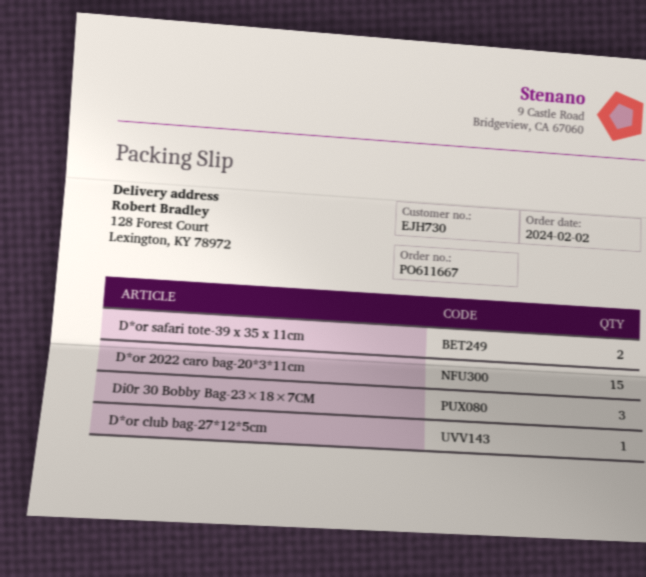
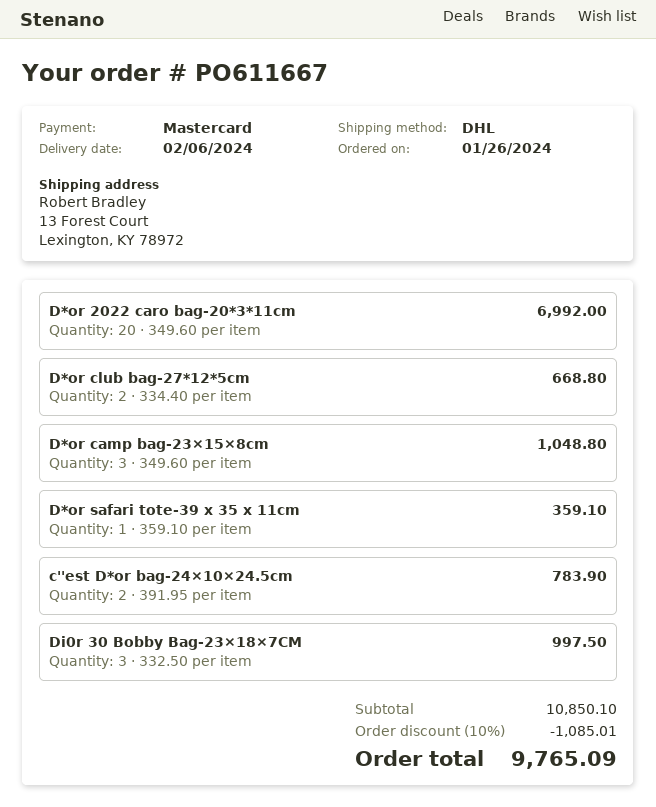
order date: 2024-02-02 -> 2024-01-26
ship to: 128 Forest Court, Lexington, KY 78972 -> 13 Forest Court, Lexington, KY 78972
D*or safari tote-39 x 35 x 11cm: 2 -> 1
D*or 2022 caro bag-20*3*11cm: 15 -> 20
D*or club bag-27*12*5cm: 1 -> 2
D*or camp bag-23×15×8cm: none -> 3
c''est D*or bag-24×10×24.5cm: none -> 2

